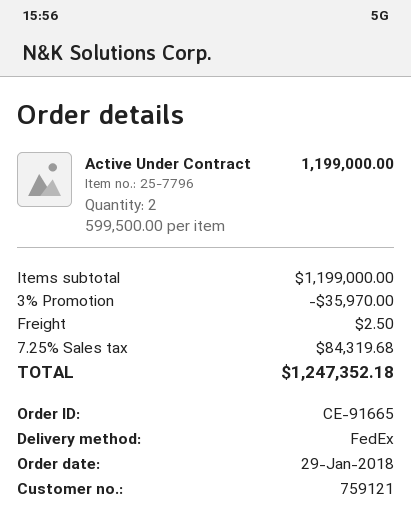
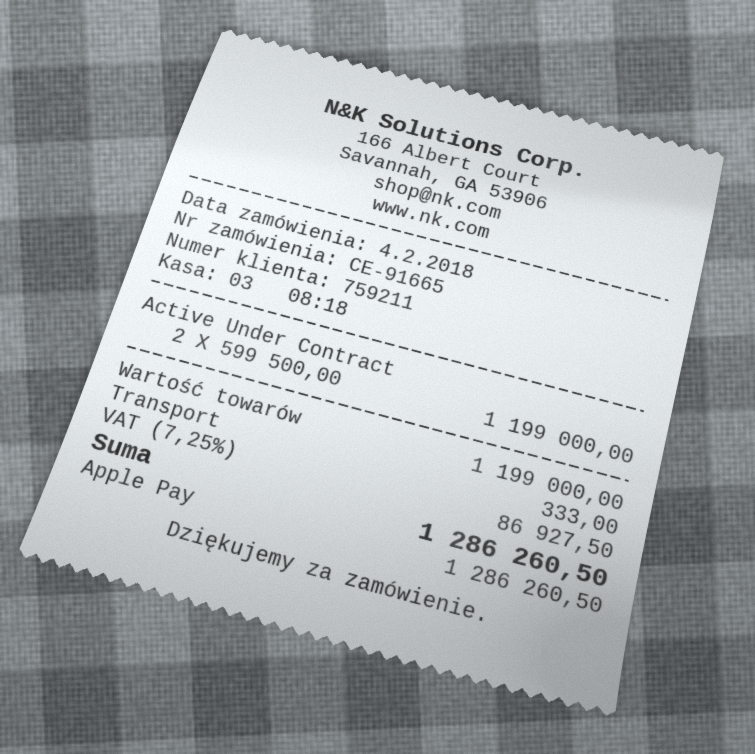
order date: 2018-01-29 -> 2018-02-04
customer number: 759121 -> 759211
discount: 3% = 35970.00 -> none
shipping: 2.50 -> 333.00
tax: 7.25% = 84319.68 -> 7.25% = 86927.50
total: 1247352.18 -> 1286260.50

